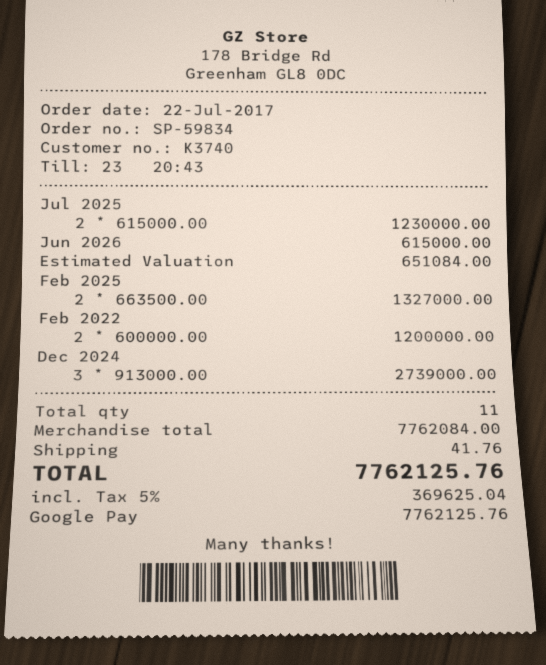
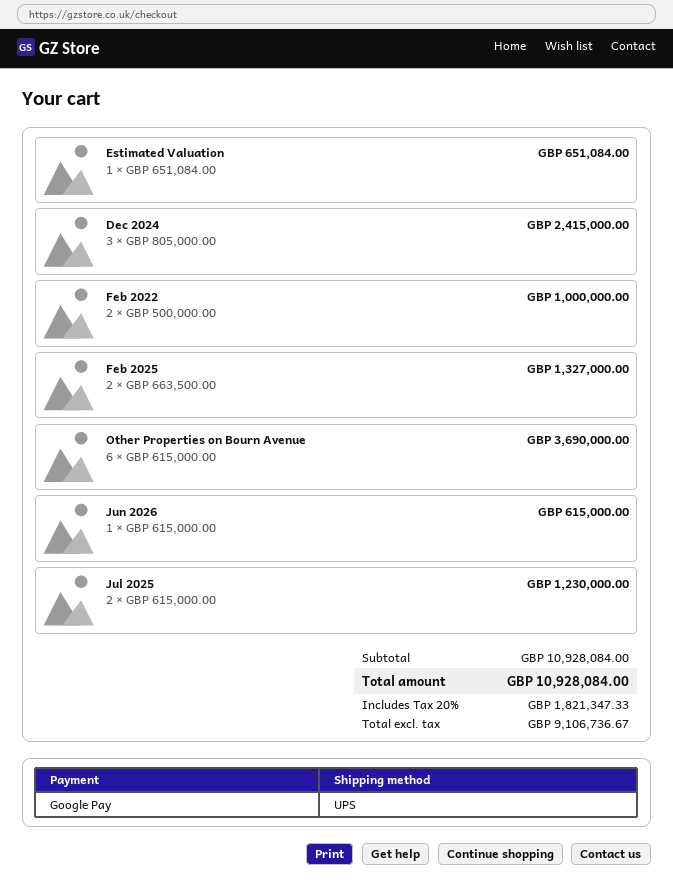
Feb 2022: 2 x 600000.00 = 1200000.00 -> 2 x 500000.00 = 1000000.00
Dec 2024: 3 x 913000.00 = 2739000.00 -> 3 x 805000.00 = 2415000.00
Other Properties on Bourn Avenue: none -> 6 x 615000.00 = 3690000.00
subtotal: 7762084.00 -> 10928084.00
shipping: 41.76 -> none
tax: 5% = 369625.04 -> 20% = 1821347.33
total: 7762125.76 -> 10928084.00

